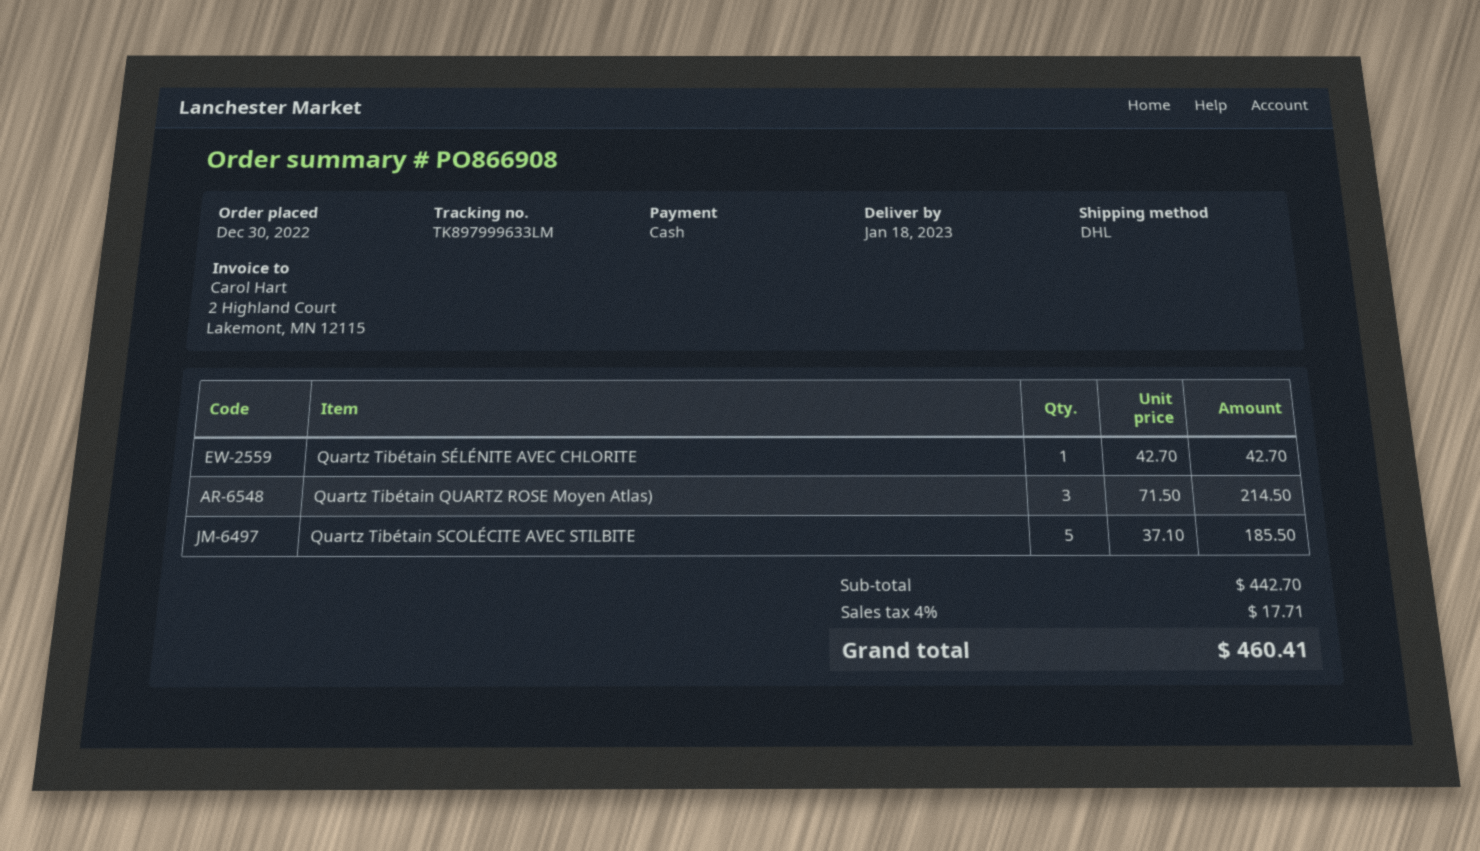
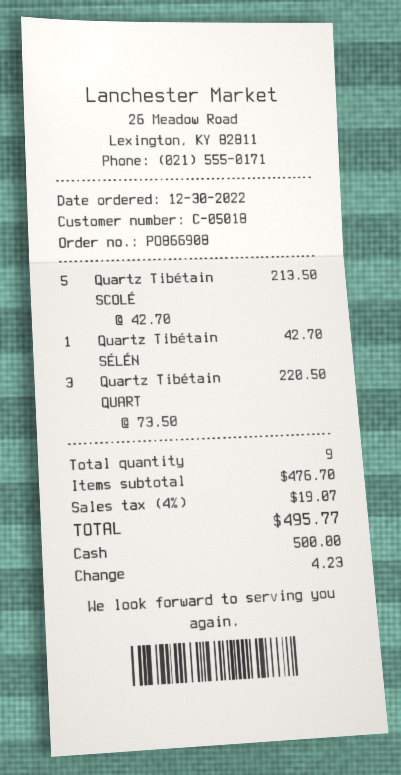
Quartz Tibétain QUARTZ ROSE Moyen Atlas): 3 x 71.50 = 214.50 -> 3 x 73.50 = 220.50
Quartz Tibétain SCOLÉCITE AVEC STILBITE: 5 x 37.10 = 185.50 -> 5 x 42.70 = 213.50
subtotal: 442.70 -> 476.70
tax: 4% = 17.71 -> 4% = 19.07
total: 460.41 -> 495.77

